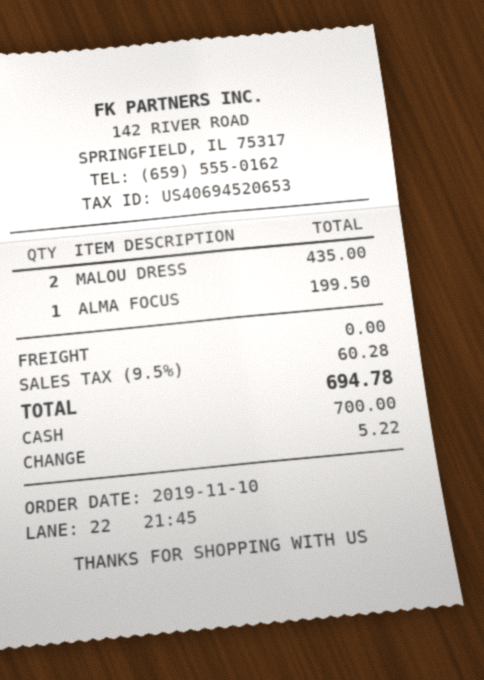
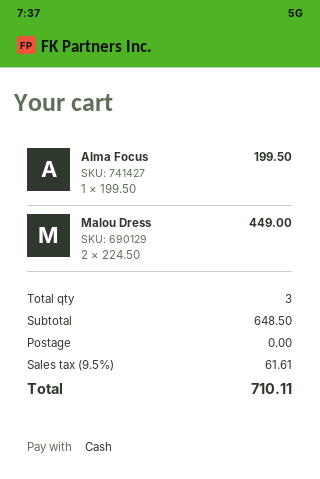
MALOU DRESS: 2 for 435.00 -> 2 for 449.00
tax: 9.5% = 60.28 -> 9.5% = 61.61
total: 694.78 -> 710.11

